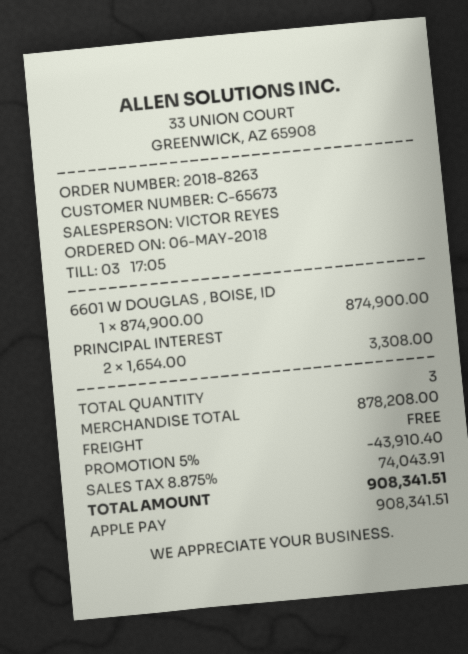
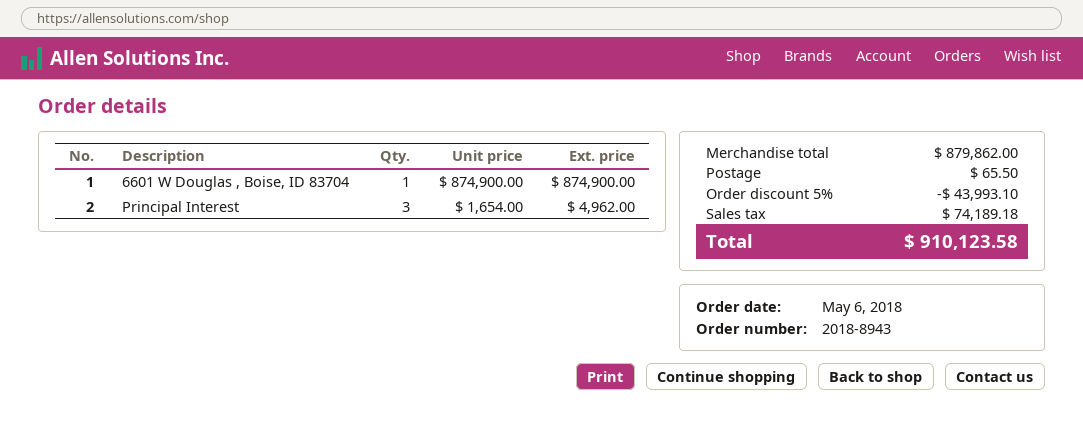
order number: 2018-8263 -> 2018-8943
PRINCIPAL INTEREST: 2 x 1654.00 = 3308.00 -> 3 x 1654.00 = 4962.00
subtotal: 878208.00 -> 879862.00
discount: 5% = 43910.40 -> 5% = 43993.10
shipping: 0.00 -> 65.50
tax: 74043.91 -> 74189.18
total: 908341.51 -> 910123.58

